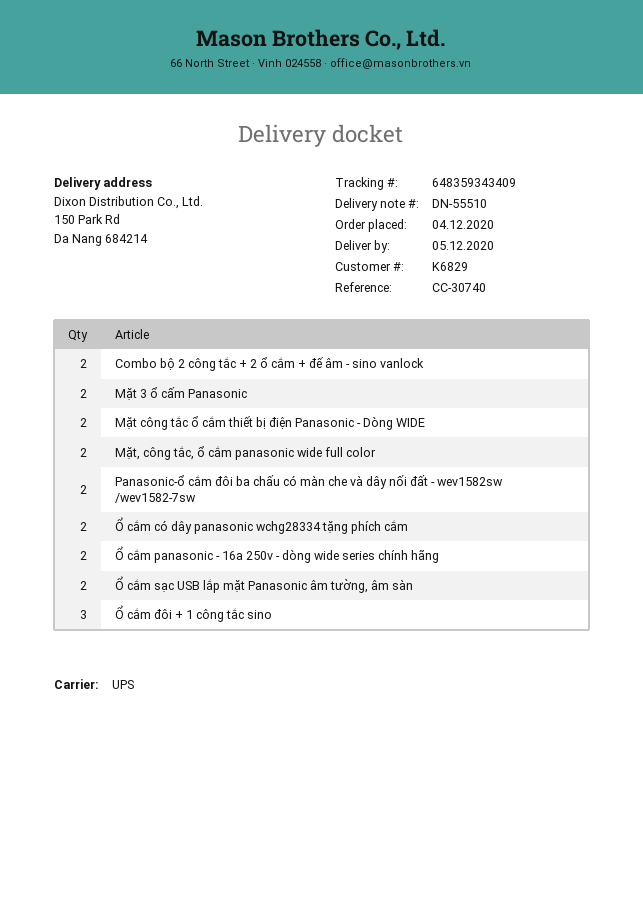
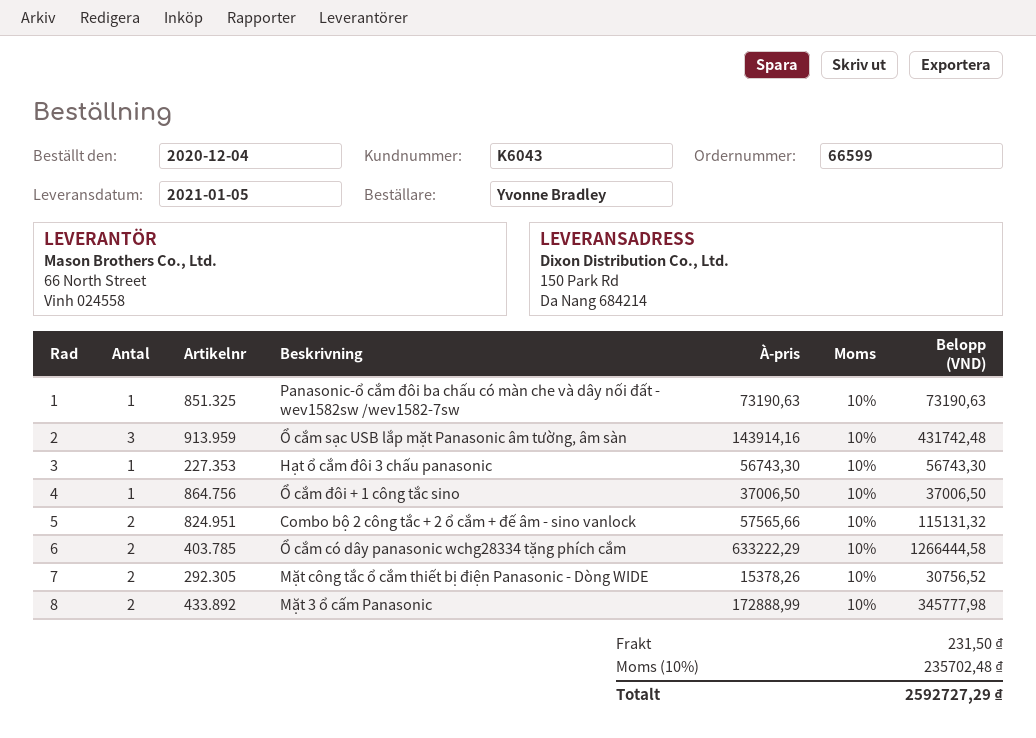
delivery date: 2020-12-05 -> 2021-01-05
customer number: K6829 -> K6043
Mặt, công tắc, ổ cắm panasonic wide full color: 2 -> none
Panasonic-ổ cắm đôi ba chấu có màn che và dây nối đất - wev1582sw /wev1582-7sw: 2 -> 1
Ổ cắm panasonic - 16a 250v - dòng wide series chính hãng: 2 -> none
Ổ cắm sạc USB lắp mặt Panasonic âm tường, âm sàn: 2 -> 3
Ổ cắm đôi + 1 công tắc sino: 3 -> 1
Hạt ổ cắm đôi 3 chấu panasonic: none -> 1

